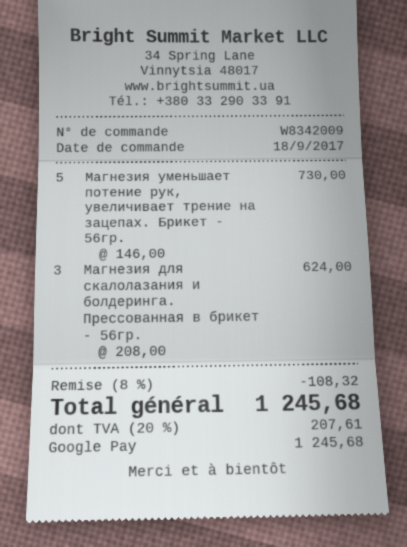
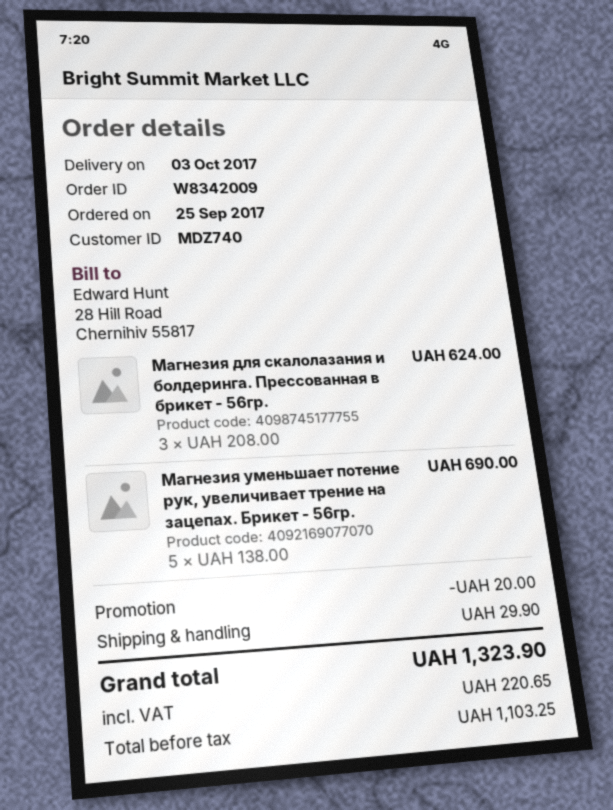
order date: 2017-09-18 -> 2017-09-25
Магнезия уменьшает потение рук, увеличивает трение на зацепах. Брикет - 56гр.: 5 x 146.00 = 730.00 -> 5 x 138.00 = 690.00
discount: 108.32 -> 20.00
shipping: none -> 29.90
tax: 207.61 -> 220.65
total: 1245.68 -> 1323.90

